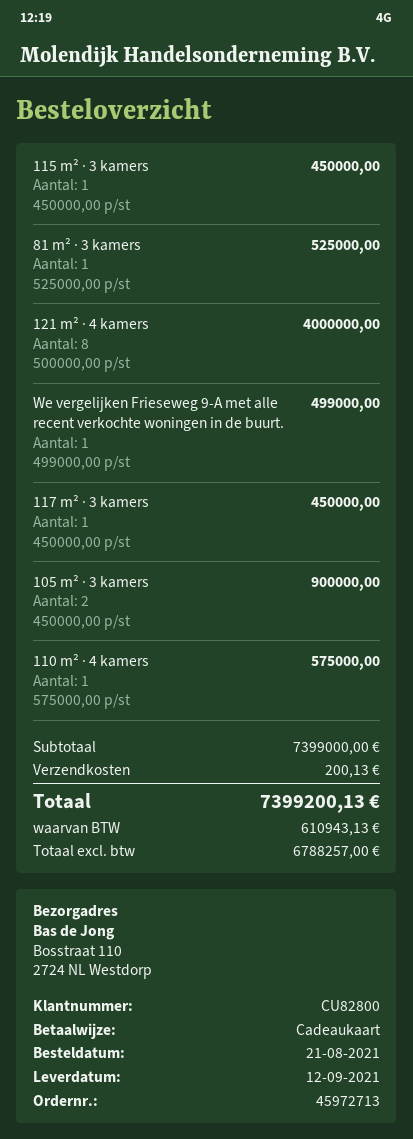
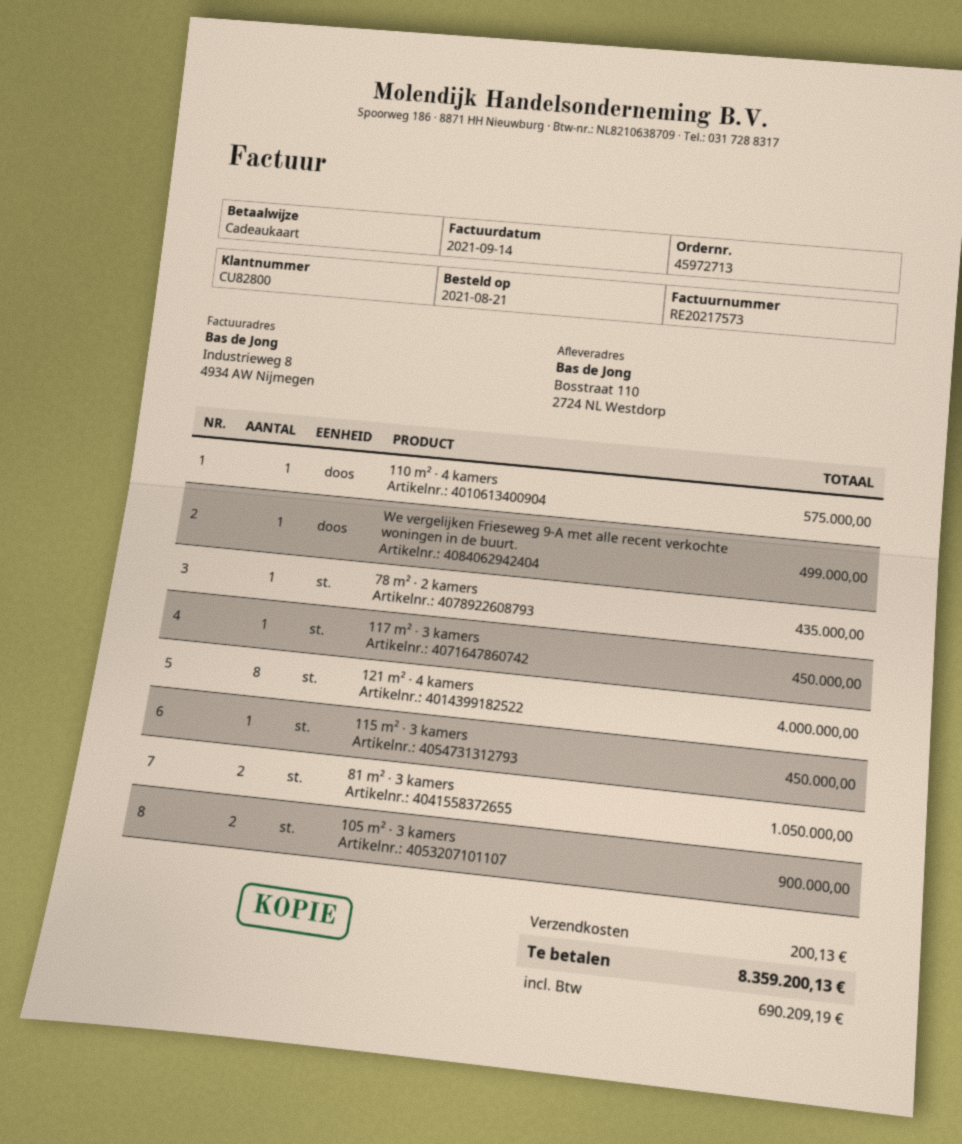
81 m² · 3 kamers: 1 for 525000.00 -> 2 for 1050000.00
78 m² · 2 kamers: none -> 1 for 435000.00
tax: 610943.13 -> 690209.19
total: 7399200.13 -> 8359200.13

